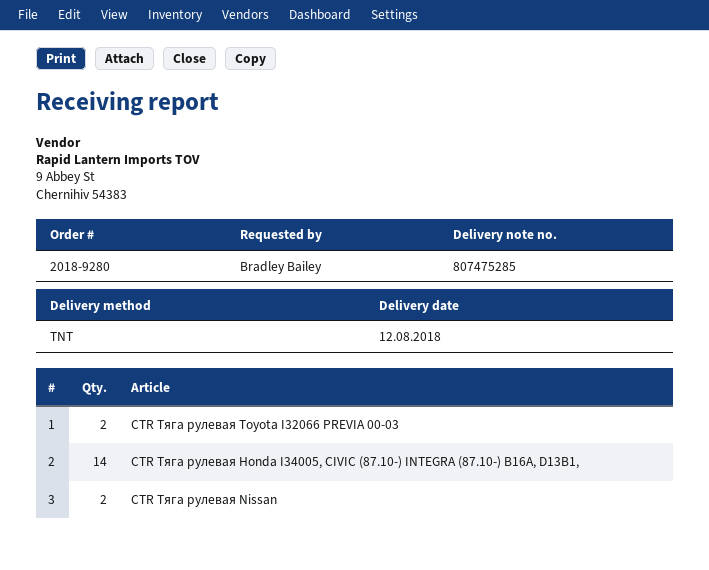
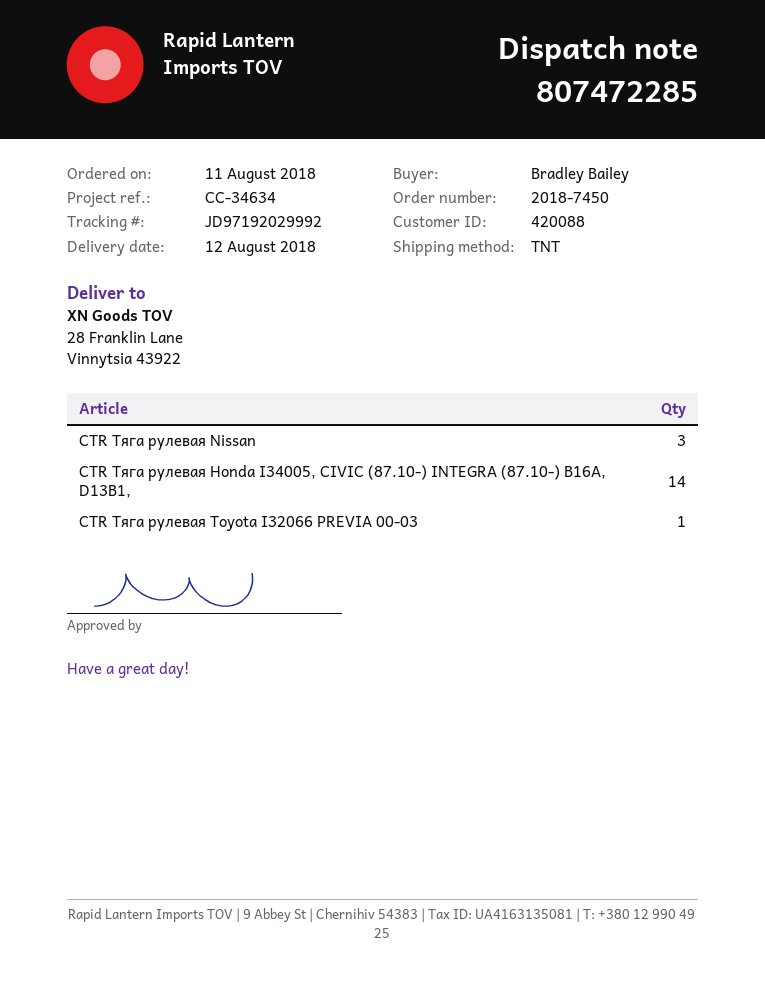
order number: 2018-9280 -> 2018-7450
delivery note number: 807475285 -> 807472285
CTR Тяга рулевая Toyota I32066 PREVIA 00-03: 2 -> 1
CTR Тяга рулевая Nissan: 2 -> 3

